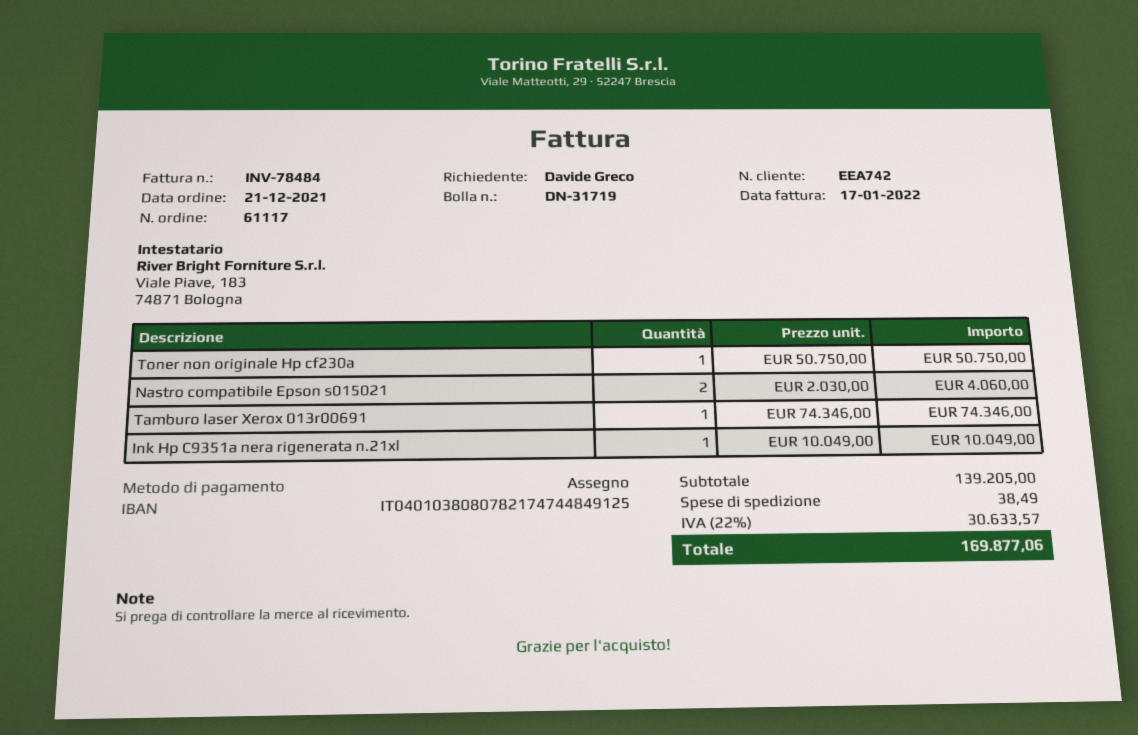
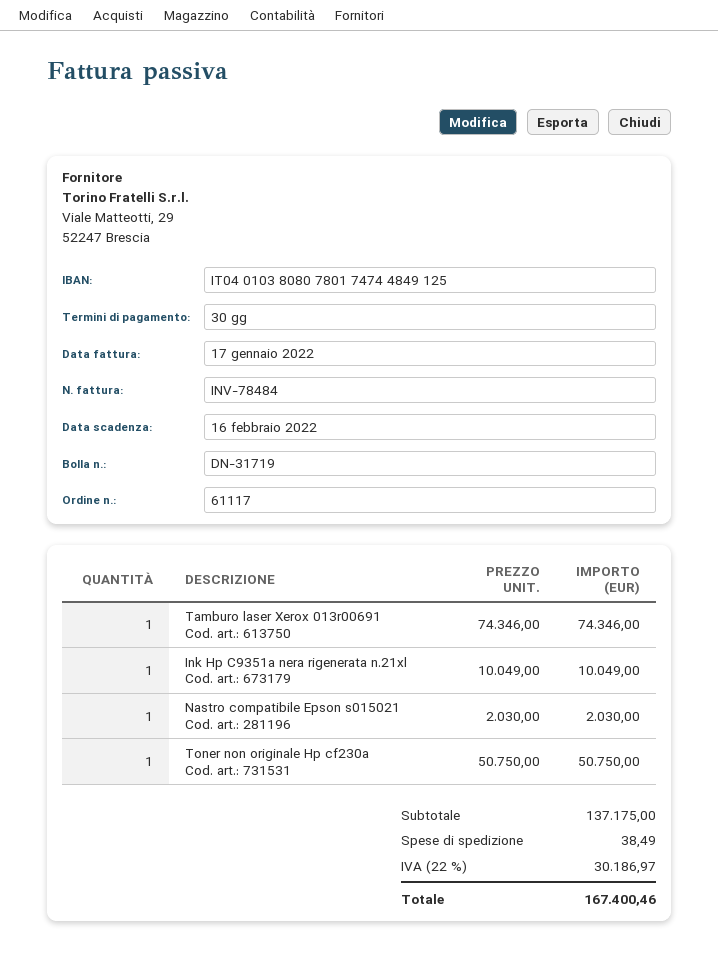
bank account: IT0401038080782174744849125 -> IT0401038080780174744849125
Nastro compatibile Epson s015021: 2 x 2030.00 = 4060.00 -> 1 x 2030.00 = 2030.00
subtotal: 139205.00 -> 137175.00
tax: 22% = 30633.57 -> 22% = 30186.97
total: 169877.06 -> 167400.46

